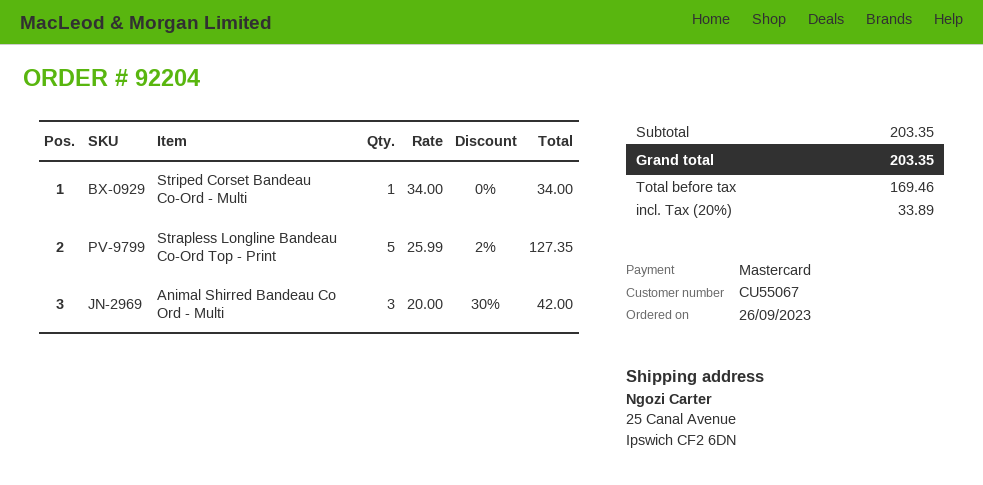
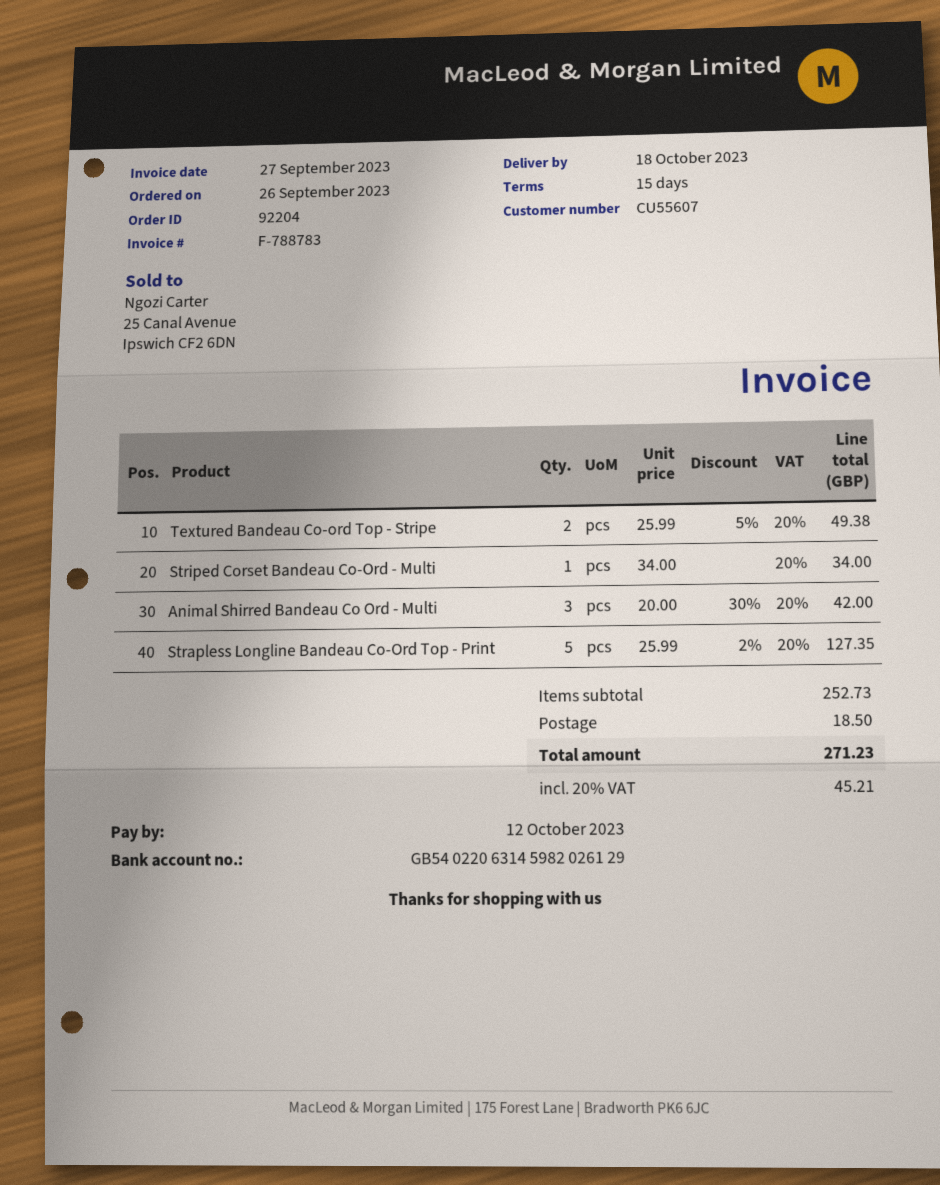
customer number: CU55067 -> CU55607
Textured Bandeau Co-ord Top - Stripe: none -> 2 x 25.99 - 5% = 49.38
subtotal: 203.35 -> 252.73
shipping: none -> 18.50
tax: 20% = 33.89 -> 20% = 45.21
total: 203.35 -> 271.23

